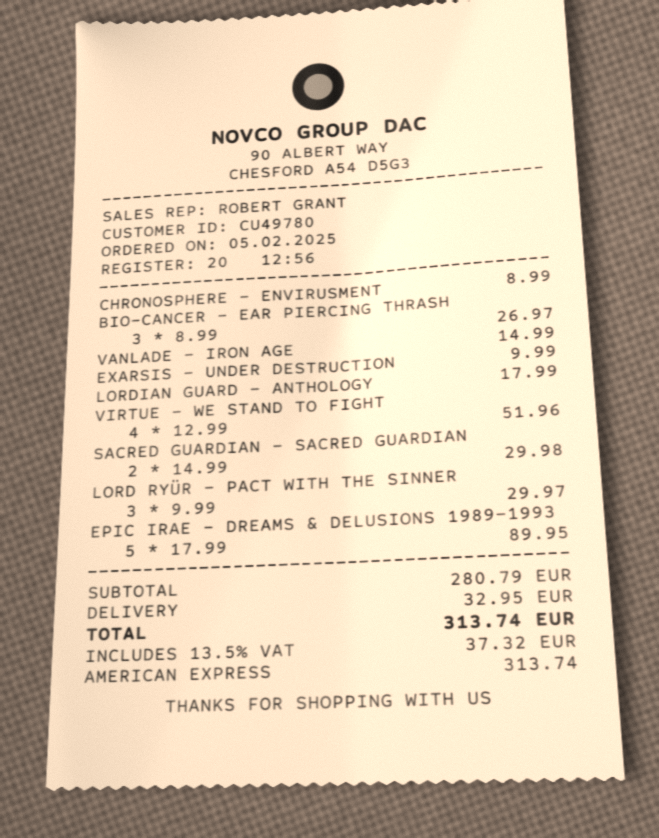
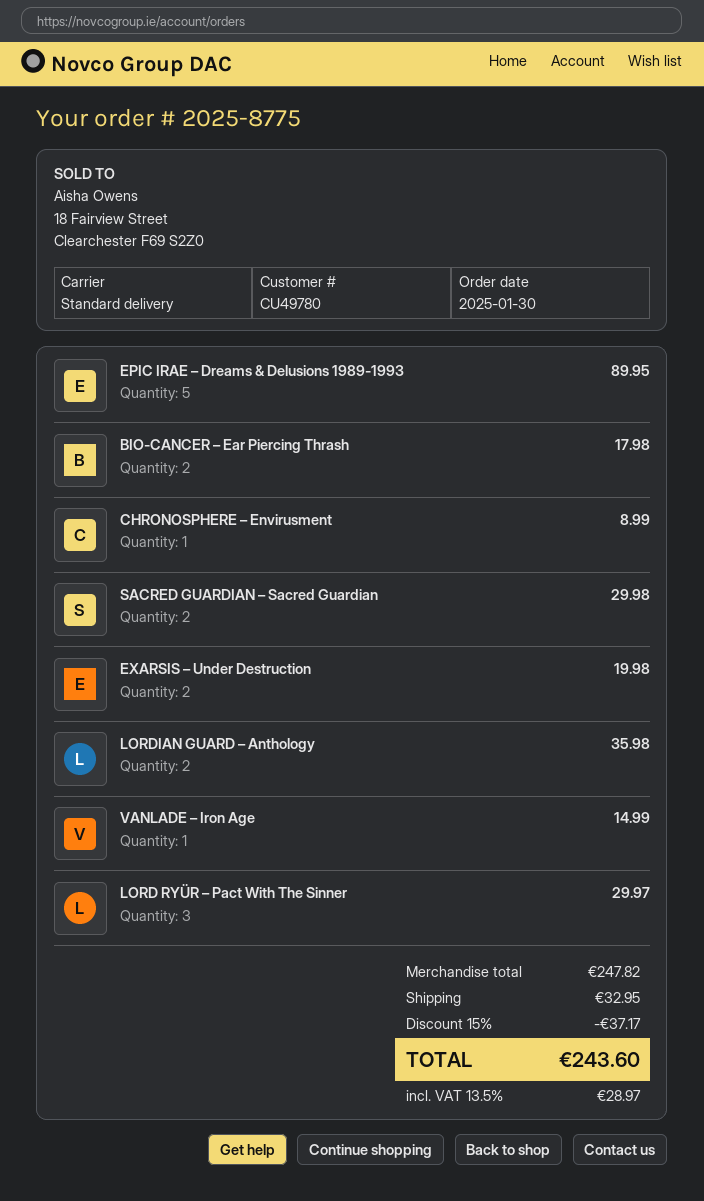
order date: 2025-02-05 -> 2025-01-30
BIO-CANCER – EAR PIERCING THRASH: 3 for 26.97 -> 2 for 17.98
EXARSIS – UNDER DESTRUCTION: 1 for 9.99 -> 2 for 19.98
LORDIAN GUARD – ANTHOLOGY: 1 for 17.99 -> 2 for 35.98
VIRTUE – WE STAND TO FIGHT: 4 for 51.96 -> none
subtotal: 280.79 -> 247.82
discount: none -> 15% = 37.17
tax: 13.5% = 37.32 -> 13.5% = 28.97
total: 313.74 -> 243.60

